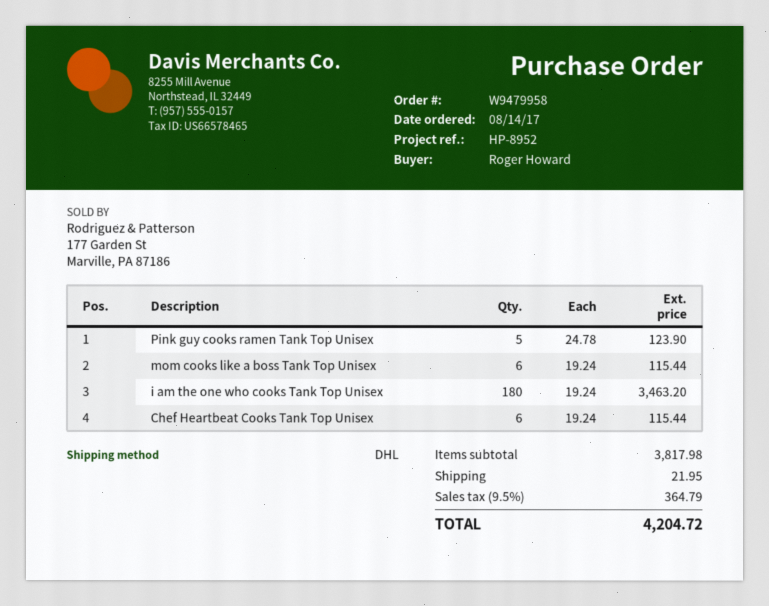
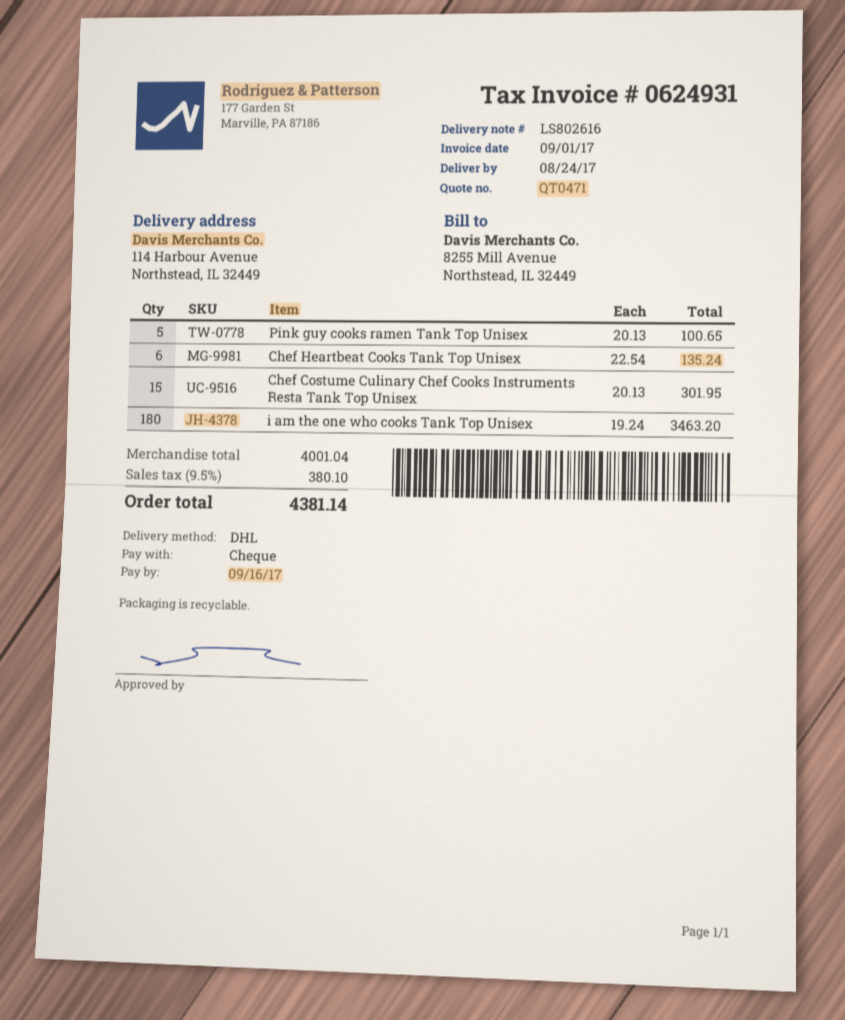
Pink guy cooks ramen Tank Top Unisex: 5 x 24.78 = 123.90 -> 5 x 20.13 = 100.65
mom cooks like a boss Tank Top Unisex: 6 x 19.24 = 115.44 -> none
Chef Heartbeat Cooks Tank Top Unisex: 6 x 19.24 = 115.44 -> 6 x 22.54 = 135.24
Chef Costume Culinary Chef Cooks Instruments Resta Tank Top Unisex: none -> 15 x 20.13 = 301.95
subtotal: 3817.98 -> 4001.04
shipping: 21.95 -> none
tax: 9.5% = 364.79 -> 9.5% = 380.10
total: 4204.72 -> 4381.14

